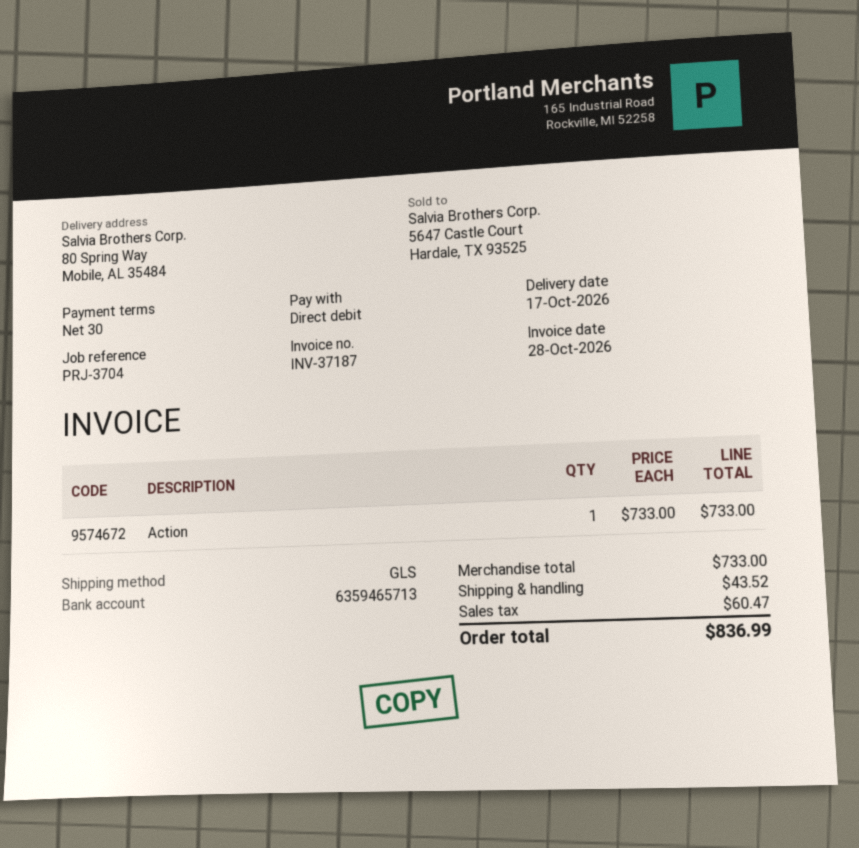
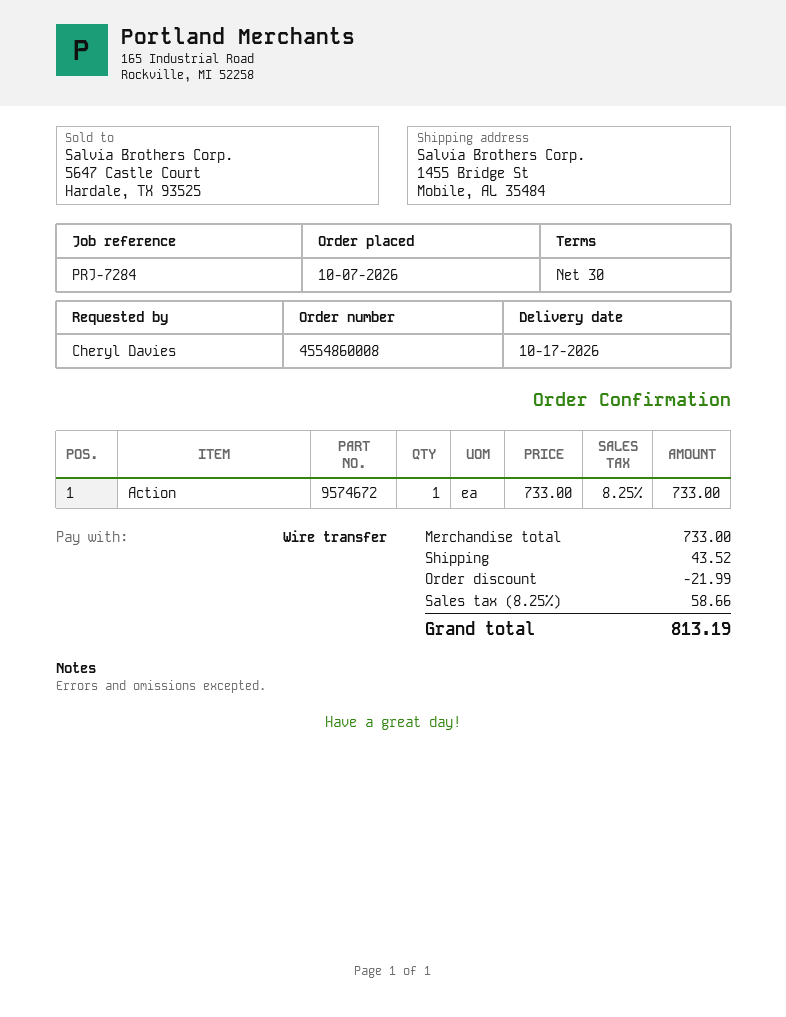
reference: PRJ-3704 -> PRJ-7284
payment method: direct debit -> bank transfer
ship to: 80 Spring Way, Mobile, AL 35484 -> 1455 Bridge St, Mobile, AL 35484
discount: none -> 21.99
tax: 60.47 -> 58.66
total: 836.99 -> 813.19

